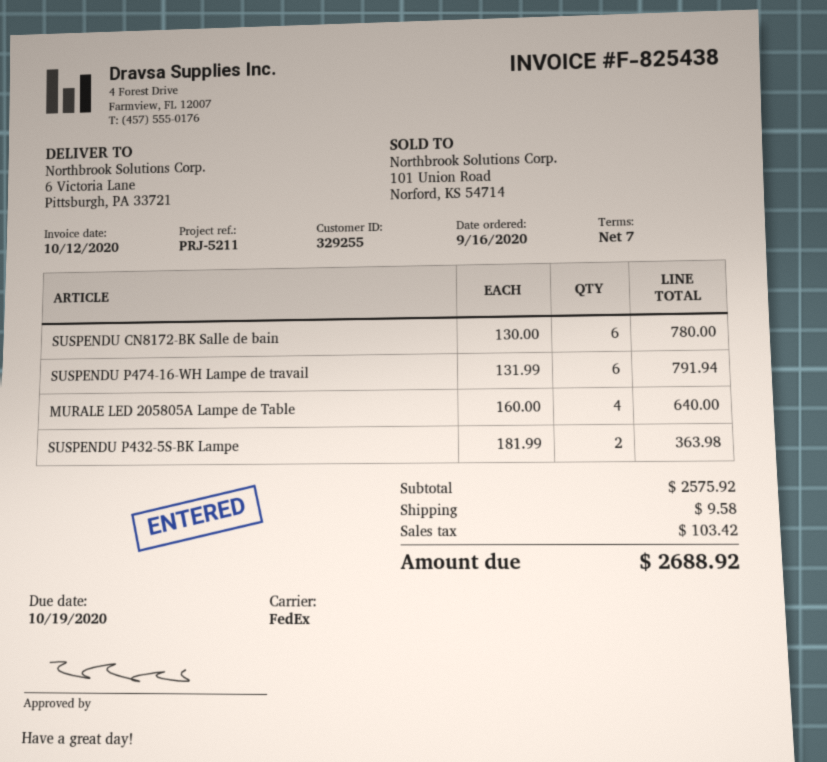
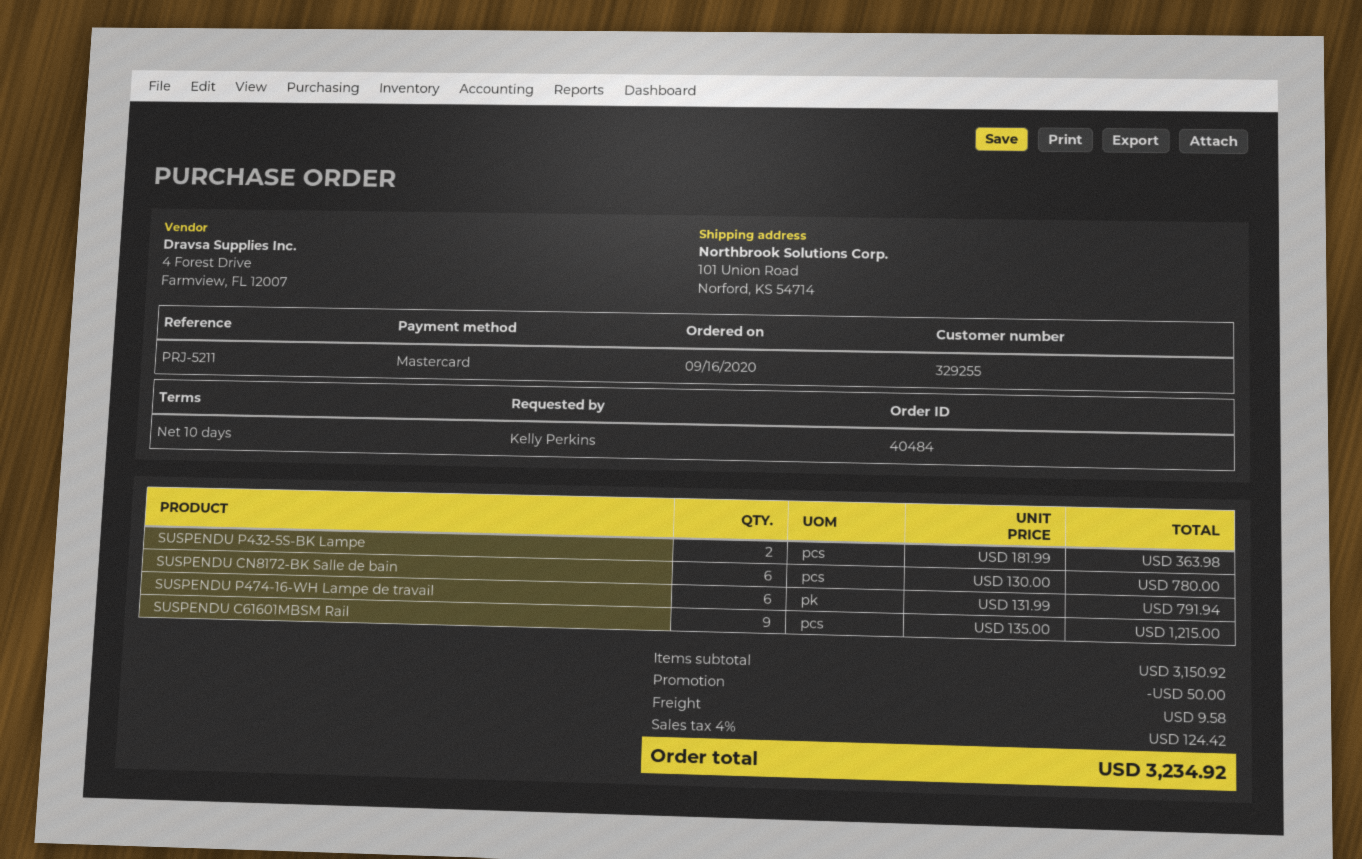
payment terms: 7 days -> 10 days
ship to: 6 Victoria Lane, Pittsburgh, PA 33721 -> 101 Union Road, Norford, KS 54714
MURALE LED 205805A Lampe de Table: 4 x 160.00 = 640.00 -> none
SUSPENDU C61601MBSM Rail: none -> 9 x 135.00 = 1215.00
subtotal: 2575.92 -> 3150.92
discount: none -> 50.00
tax: 103.42 -> 124.42
total: 2688.92 -> 3234.92

